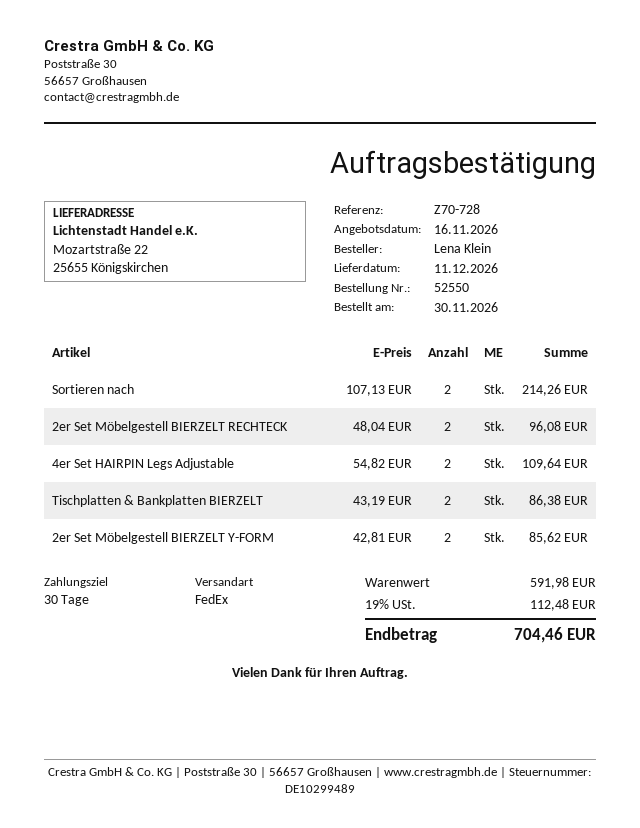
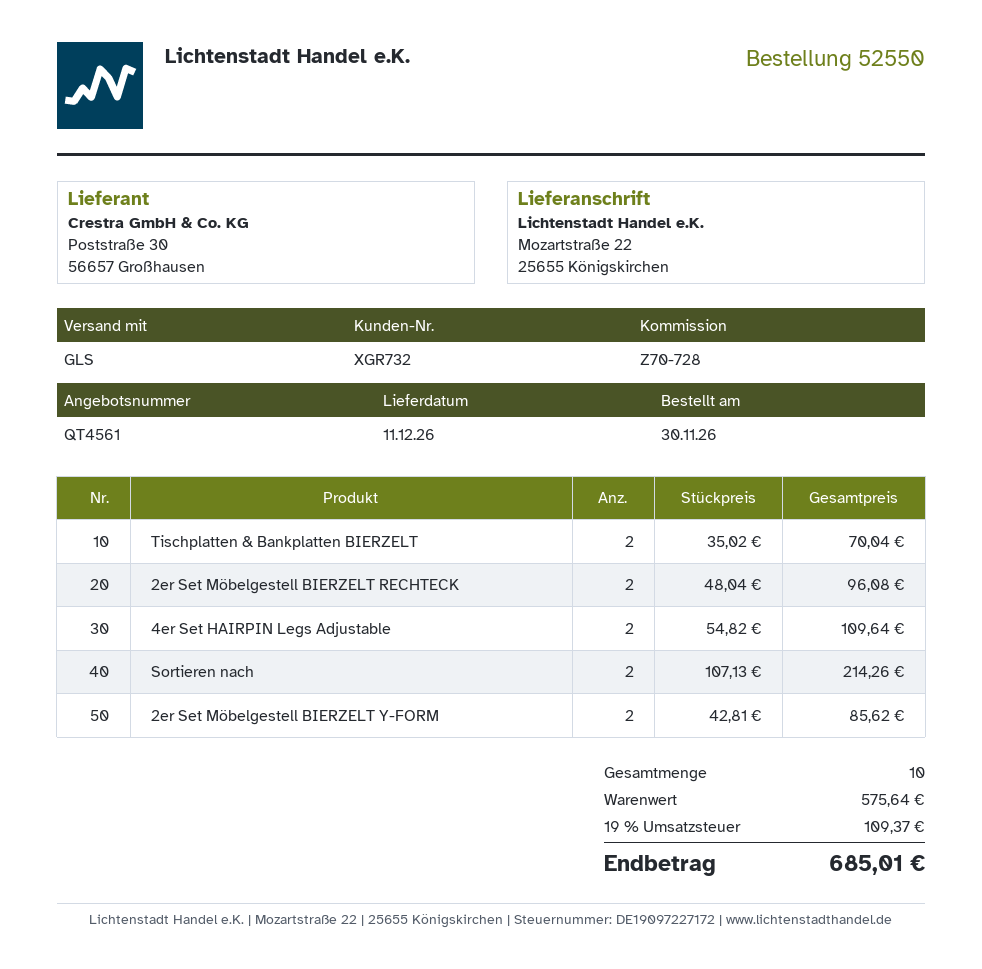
shipping method: FedEx -> GLS
Tischplatten & Bankplatten BIERZELT: 2 x 43.19 = 86.38 -> 2 x 35.02 = 70.04
subtotal: 591.98 -> 575.64
tax: 19% = 112.48 -> 19% = 109.37
total: 704.46 -> 685.01

